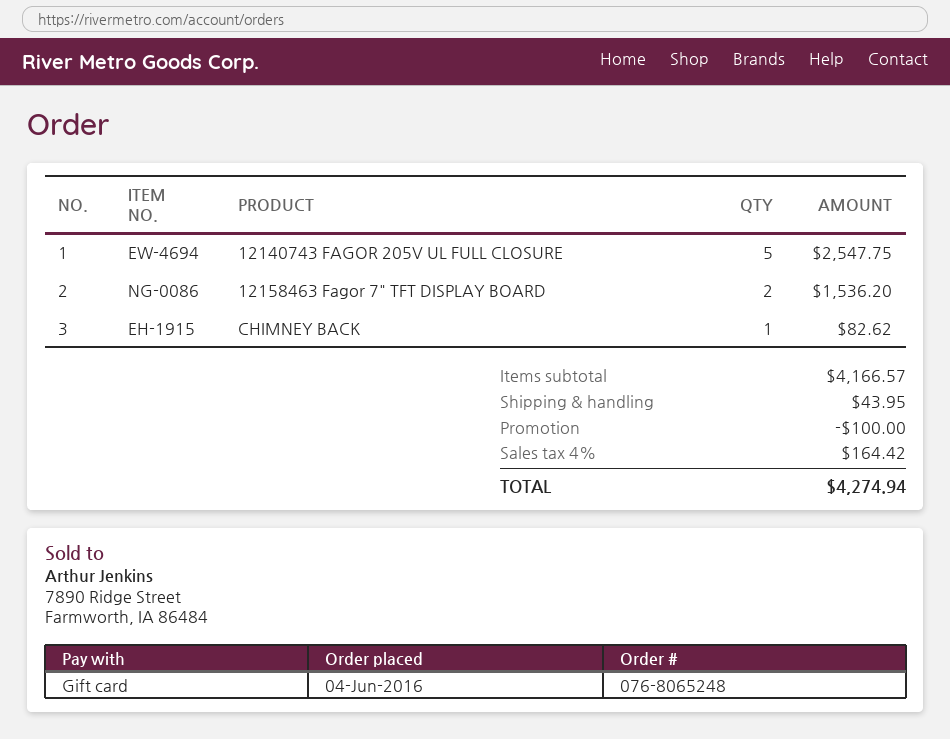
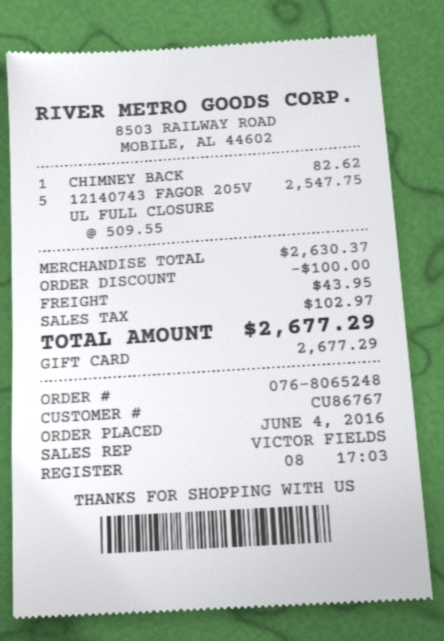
12158463 Fagor 7" TFT DISPLAY BOARD: 2 for 1536.20 -> none
subtotal: 4166.57 -> 2630.37
tax: 164.42 -> 102.97
total: 4274.94 -> 2677.29

